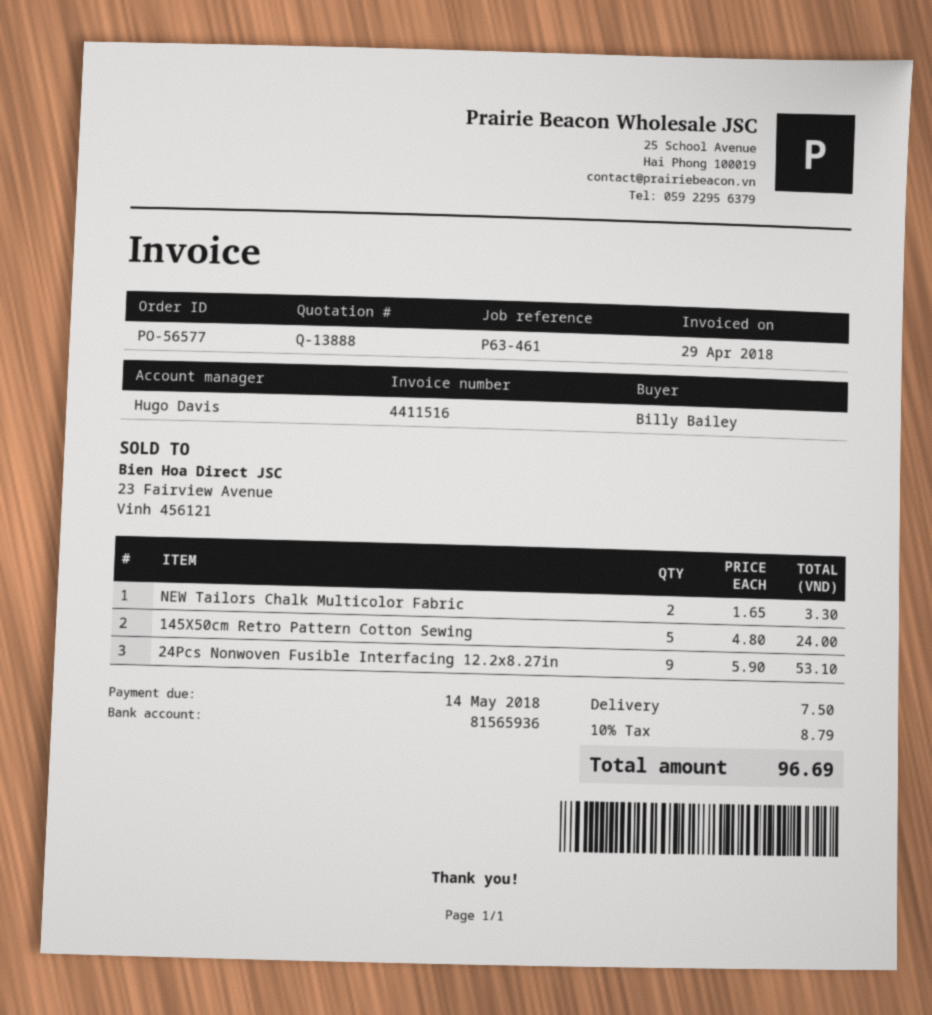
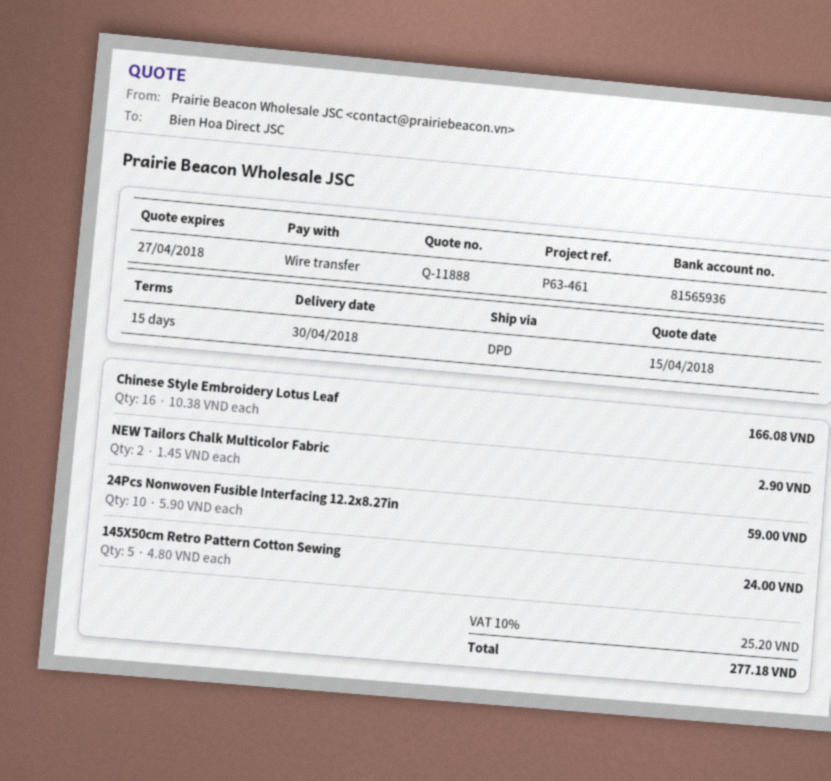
quote number: Q-13888 -> Q-11888
NEW Tailors Chalk Multicolor Fabric: 2 x 1.65 = 3.30 -> 2 x 1.45 = 2.90
24Pcs Nonwoven Fusible Interfacing 12.2x8.27in: 9 x 5.90 = 53.10 -> 10 x 5.90 = 59.00
Chinese Style Embroidery Lotus Leaf: none -> 16 x 10.38 = 166.08
shipping: 7.50 -> none
tax: 10% = 8.79 -> 10% = 25.20
total: 96.69 -> 277.18

